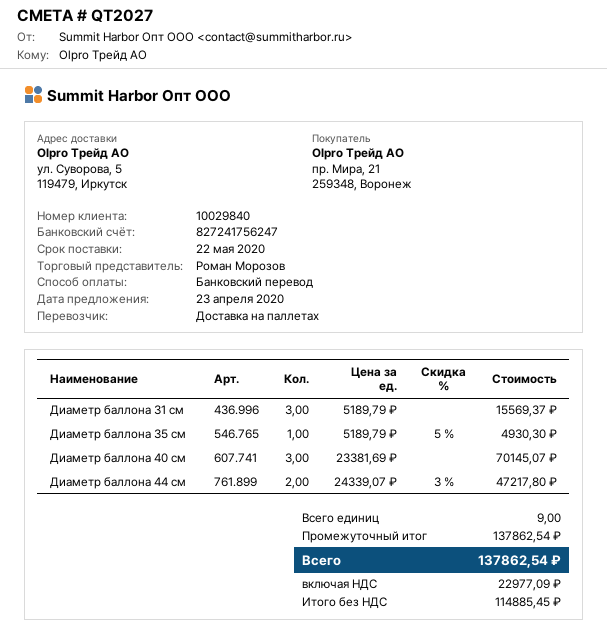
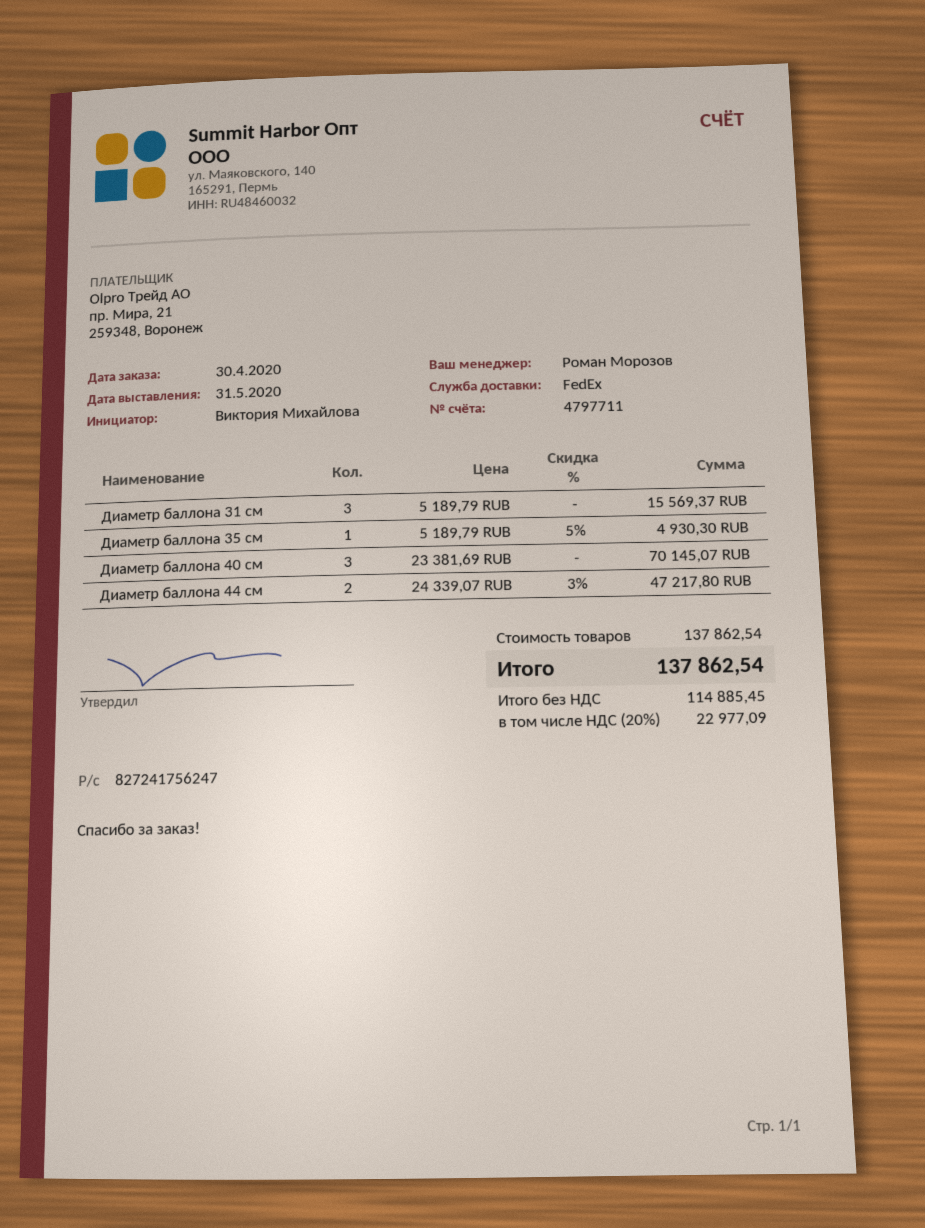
shipping method: pallet freight -> FedEx

